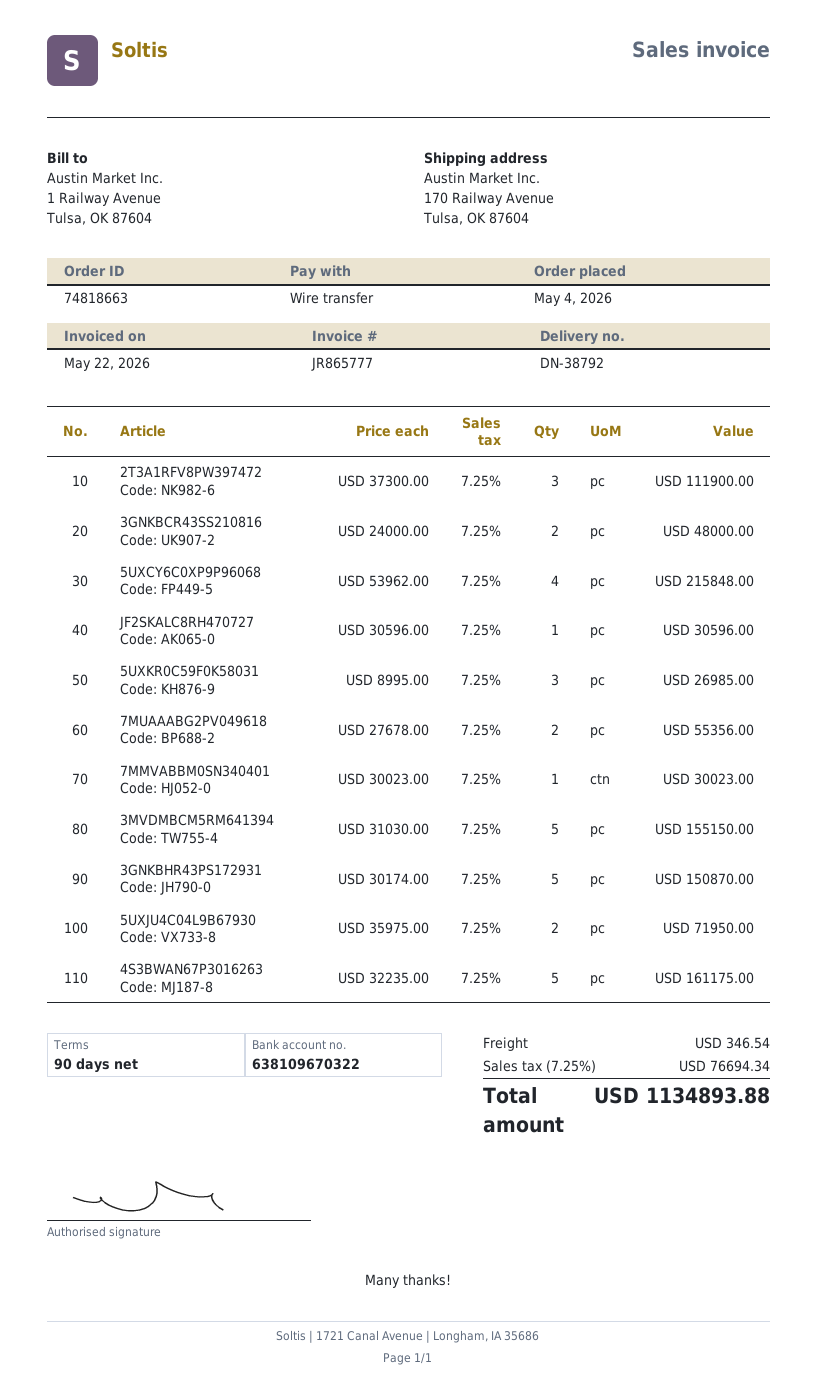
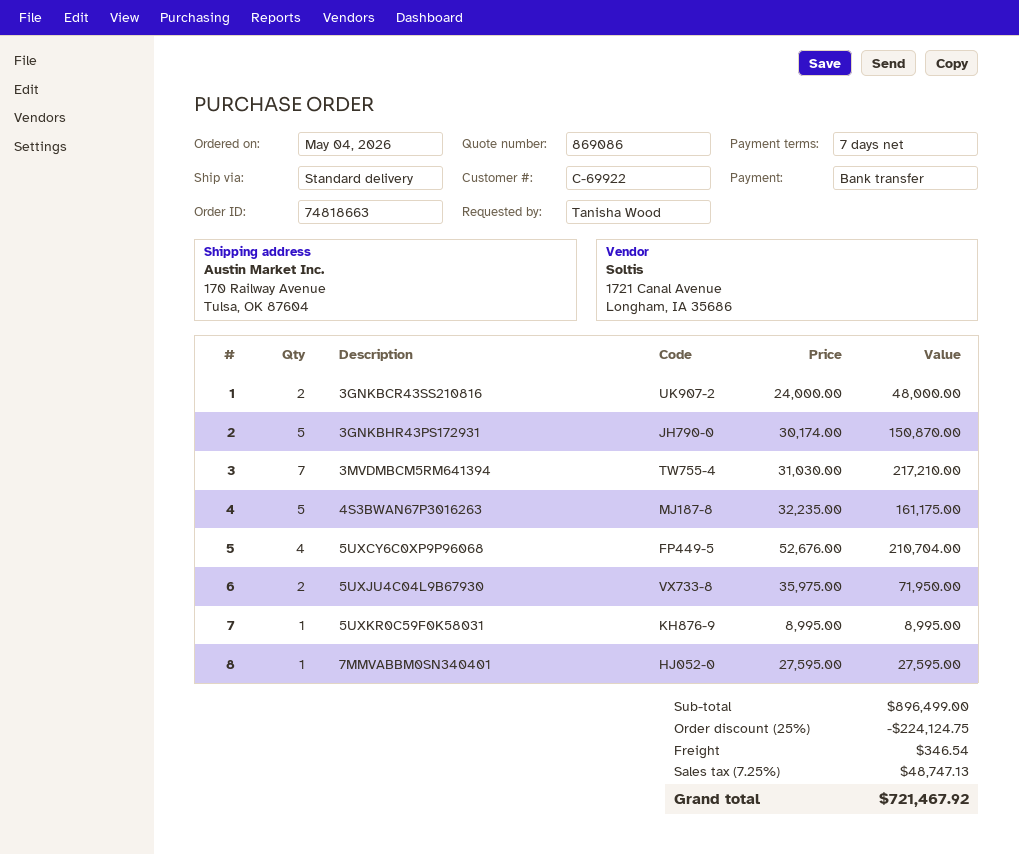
payment terms: 90 days -> 7 days
2T3A1RFV8PW397472: 3 x 37300.00 = 111900.00 -> none
5UXCY6C0XP9P96068: 4 x 53962.00 = 215848.00 -> 4 x 52676.00 = 210704.00
JF2SKALC8RH470727: 1 x 30596.00 = 30596.00 -> none
5UXKR0C59F0K58031: 3 x 8995.00 = 26985.00 -> 1 x 8995.00 = 8995.00
7MUAAABG2PV049618: 2 x 27678.00 = 55356.00 -> none
7MMVABBM0SN340401: 1 x 30023.00 = 30023.00 -> 1 x 27595.00 = 27595.00
3MVDMBCM5RM641394: 5 x 31030.00 = 155150.00 -> 7 x 31030.00 = 217210.00
discount: none -> 25% = 224124.75
tax: 7.25% = 76694.34 -> 7.25% = 48747.13
total: 1134893.88 -> 721467.92

